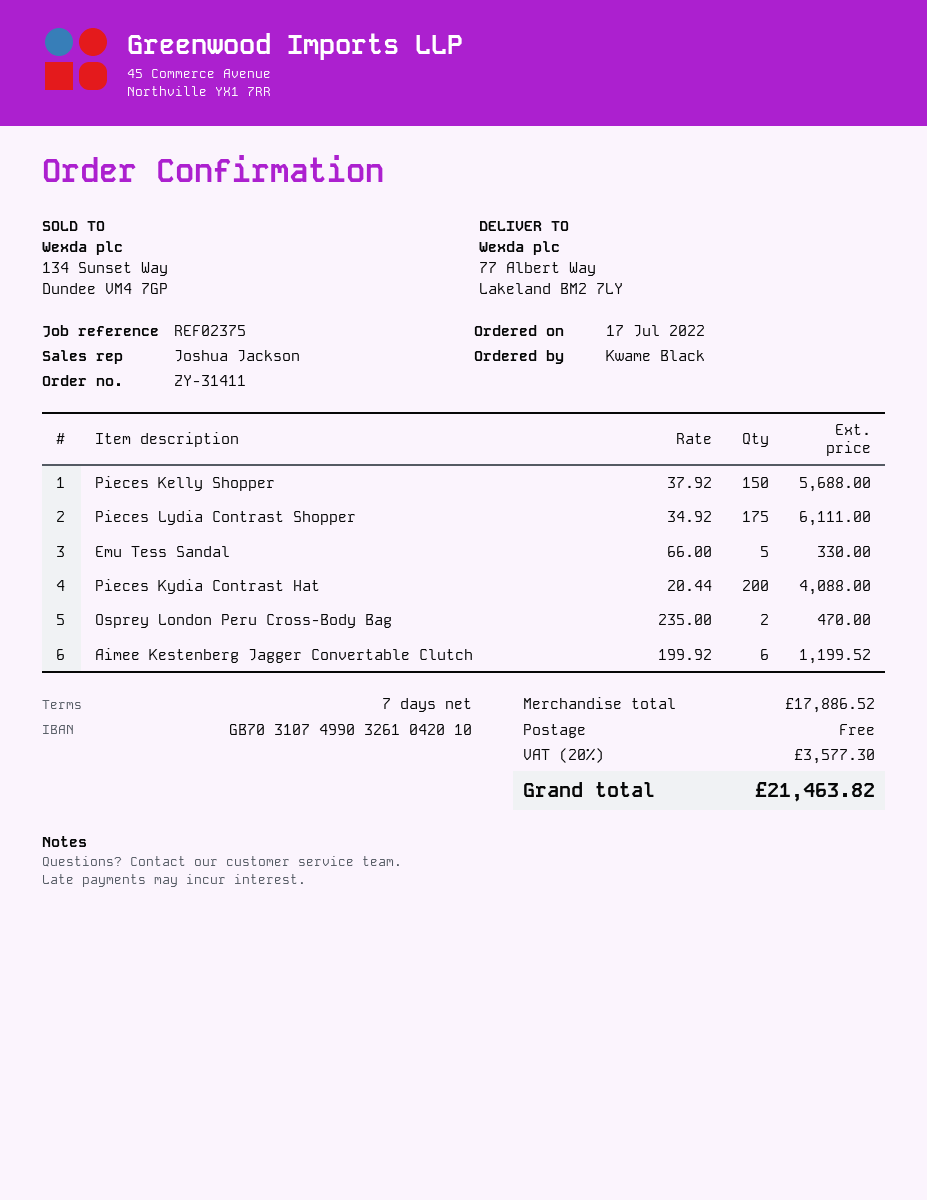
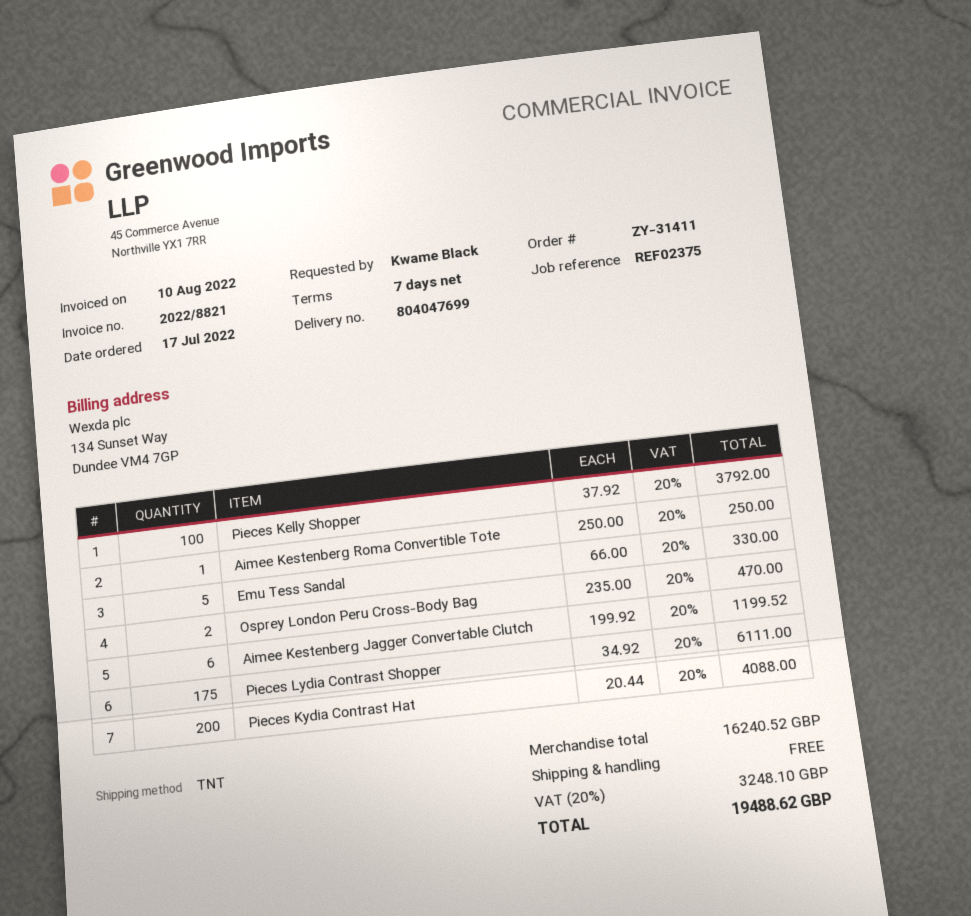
Pieces Kelly Shopper: 150 x 37.92 = 5688.00 -> 100 x 37.92 = 3792.00
Aimee Kestenberg Roma Convertible Tote: none -> 1 x 250.00 = 250.00
subtotal: 17886.52 -> 16240.52
tax: 20% = 3577.30 -> 20% = 3248.10
total: 21463.82 -> 19488.62

